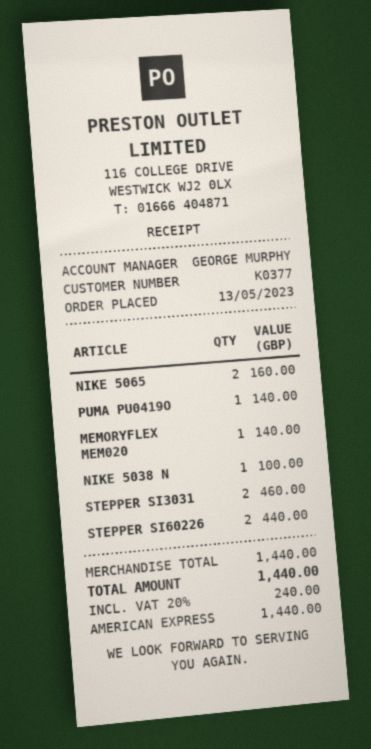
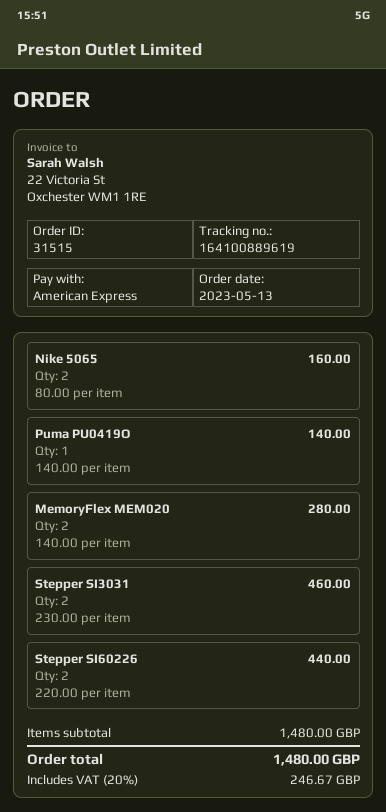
MEMORYFLEX MEM020: 1 for 140.00 -> 2 for 280.00
NIKE 5038 N: 1 for 100.00 -> none
subtotal: 1440.00 -> 1480.00
tax: 20% = 240.00 -> 20% = 246.67
total: 1440.00 -> 1480.00

